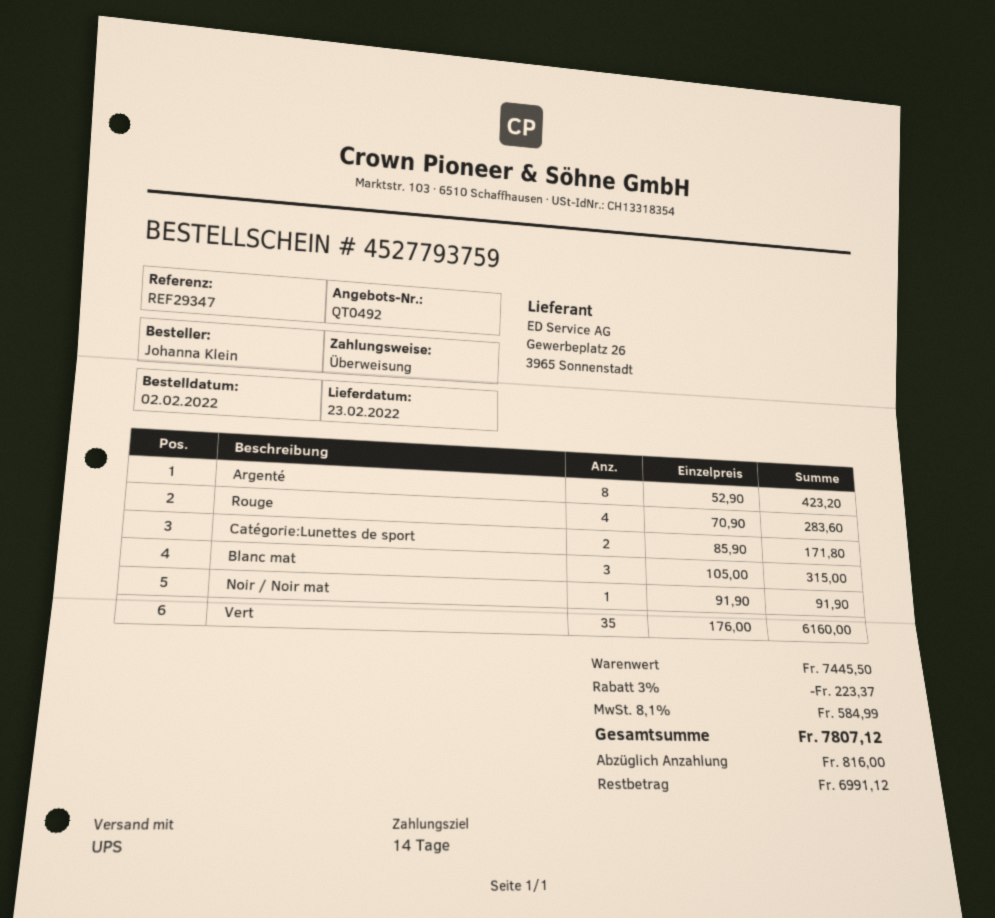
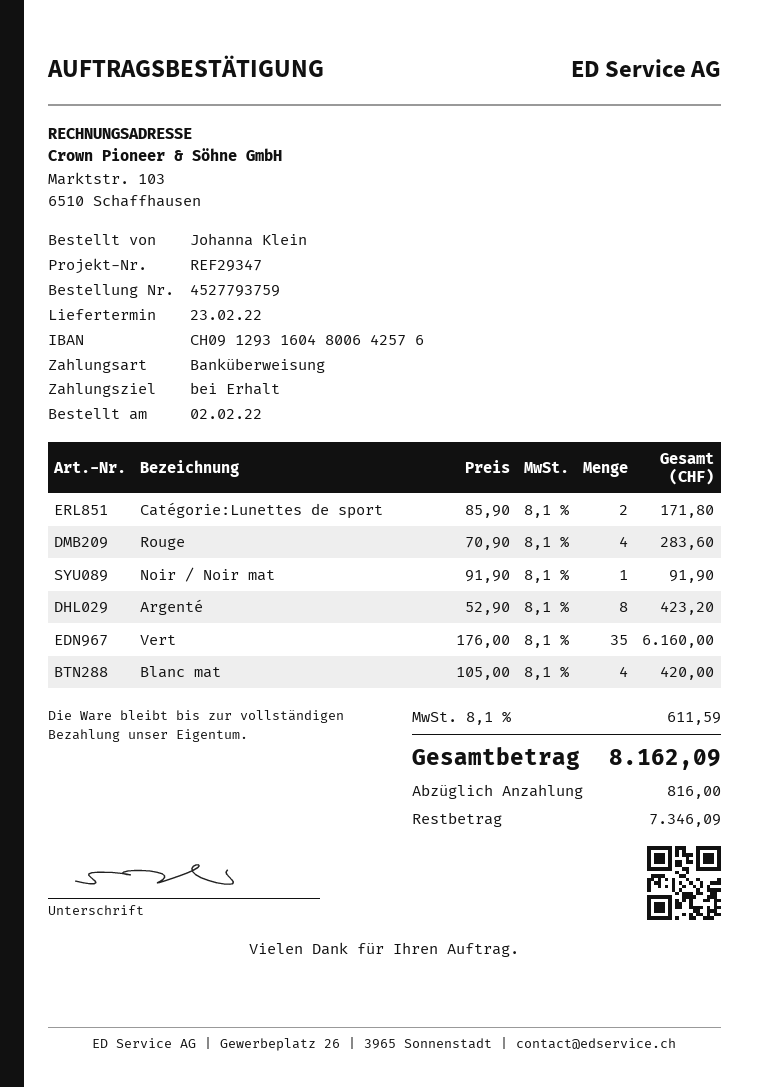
payment terms: 14 days -> on receipt
Blanc mat: 3 x 105.00 = 315.00 -> 4 x 105.00 = 420.00
discount: 3% = 223.37 -> none
tax: 8.1% = 584.99 -> 8.1% = 611.59
total: 7807.12 -> 8162.09
balance: 6991.12 -> 7346.09

